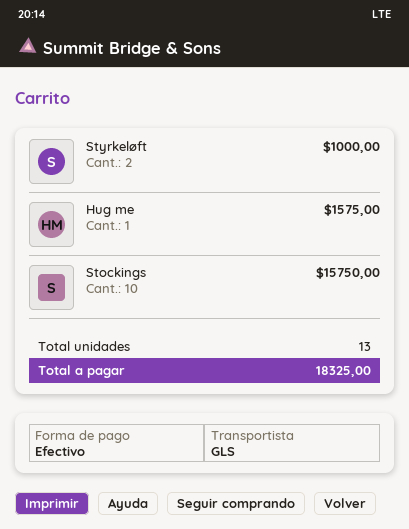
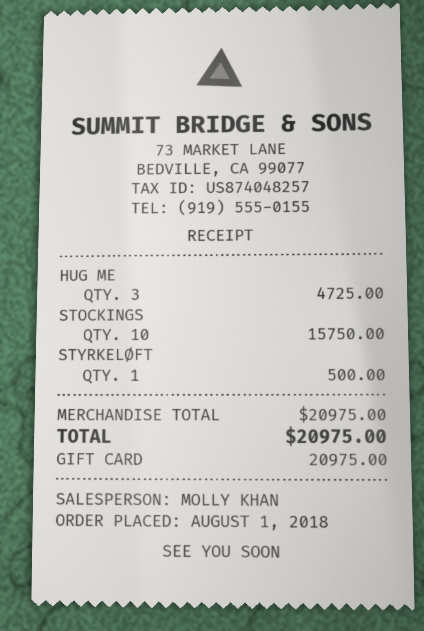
payment method: cash -> gift card
Styrkeløft: 2 for 1000.00 -> 1 for 500.00
Hug me: 1 for 1575.00 -> 3 for 4725.00
total: 18325.00 -> 20975.00

